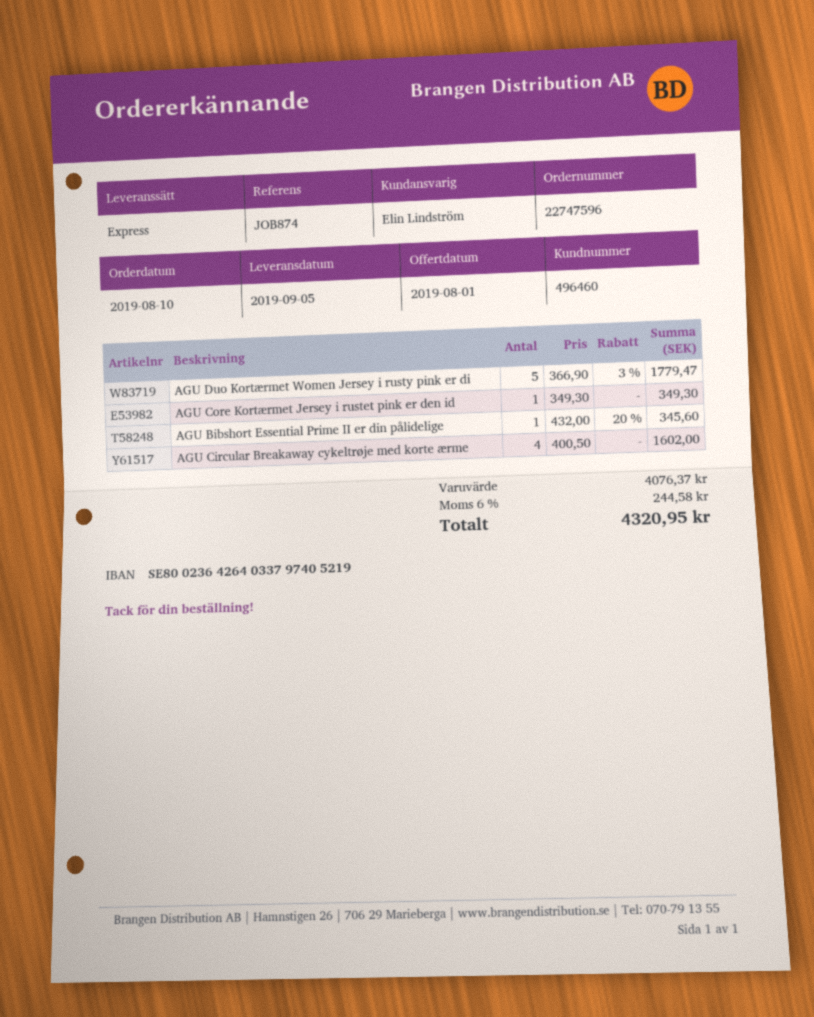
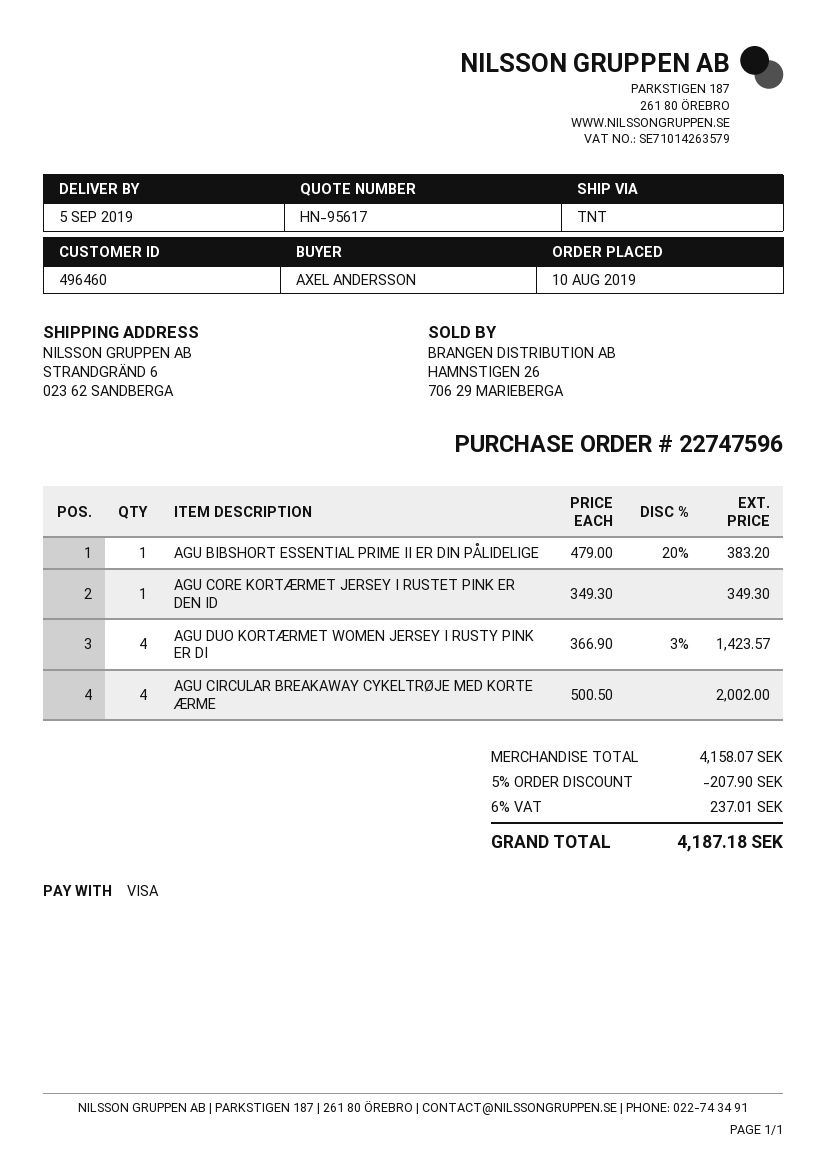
shipping method: express -> TNT
AGU Duo Kortærmet Women Jersey i rusty pink er di: 5 x 366.90 - 3% = 1779.47 -> 4 x 366.90 - 3% = 1423.57
AGU Bibshort Essential Prime II er din pålidelige: 1 x 432.00 - 20% = 345.60 -> 1 x 479.00 - 20% = 383.20
AGU Circular Breakaway cykeltrøje med korte ærme: 4 x 400.50 = 1602.00 -> 4 x 500.50 = 2002.00
subtotal: 4076.37 -> 4158.07
discount: none -> 5% = 207.90
tax: 6% = 244.58 -> 6% = 237.01
total: 4320.95 -> 4187.18

